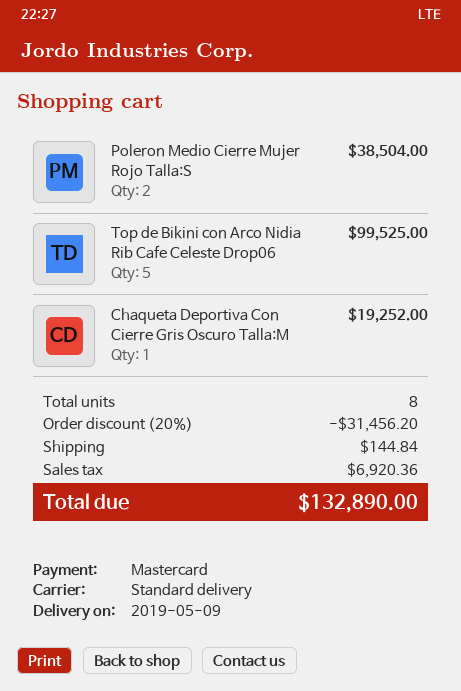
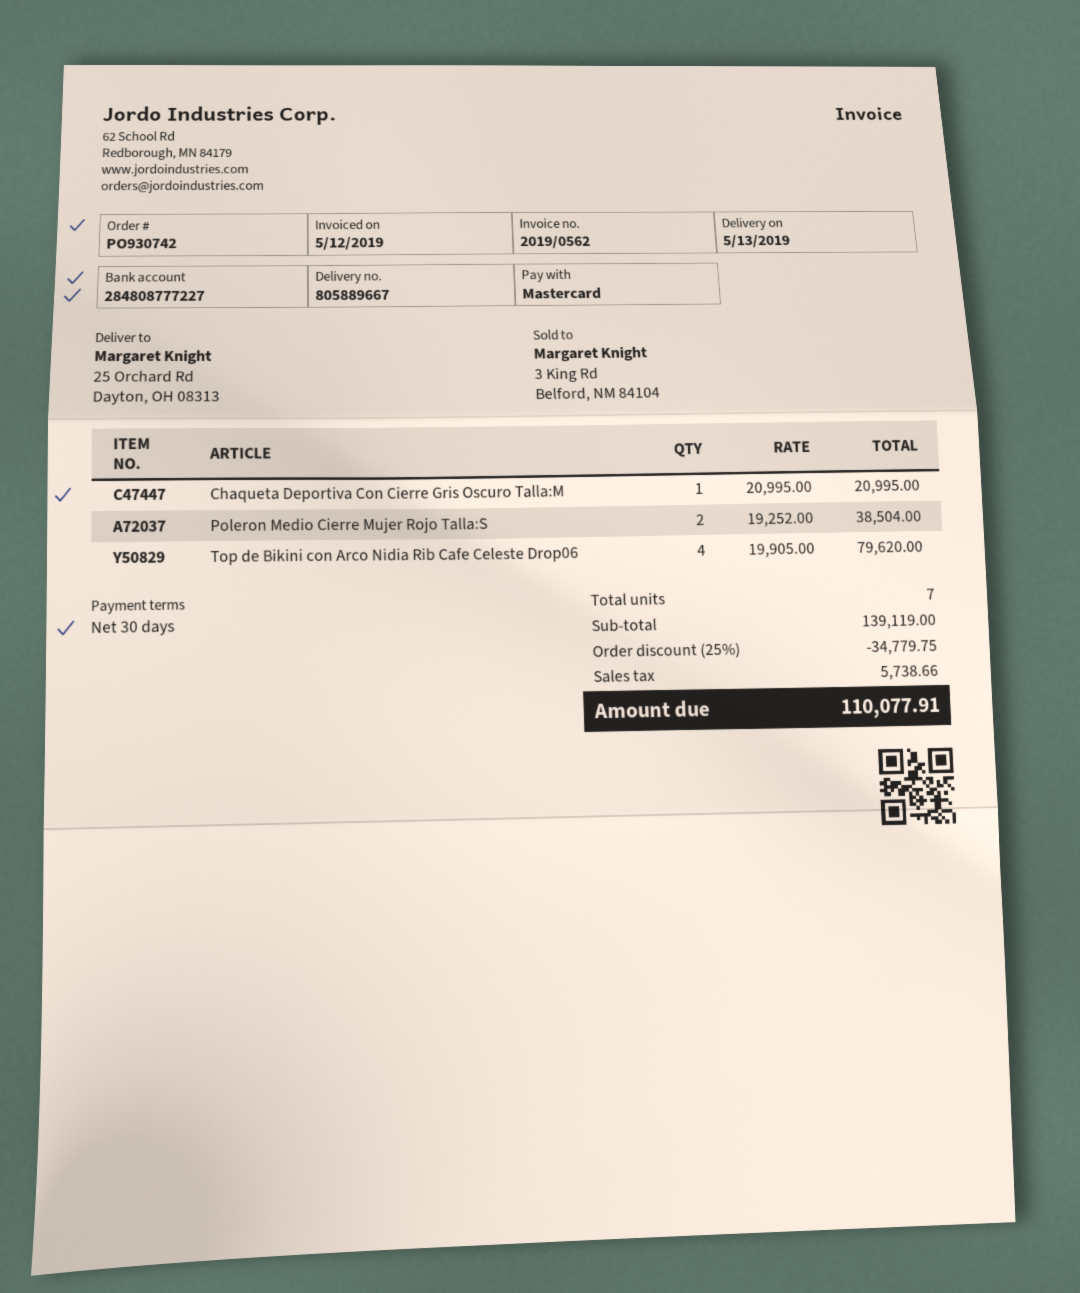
delivery date: 2019-05-09 -> 2019-05-13
Top de Bikini con Arco Nidia Rib Cafe Celeste Drop06: 5 for 99525.00 -> 4 for 79620.00
Chaqueta Deportiva Con Cierre Gris Oscuro Talla:M: 1 for 19252.00 -> 1 for 20995.00
total quantity: 8 -> 7
discount: 20% = 31456.20 -> 25% = 34779.75
shipping: 144.84 -> none
tax: 6920.36 -> 5738.66
total: 132890.00 -> 110077.91

